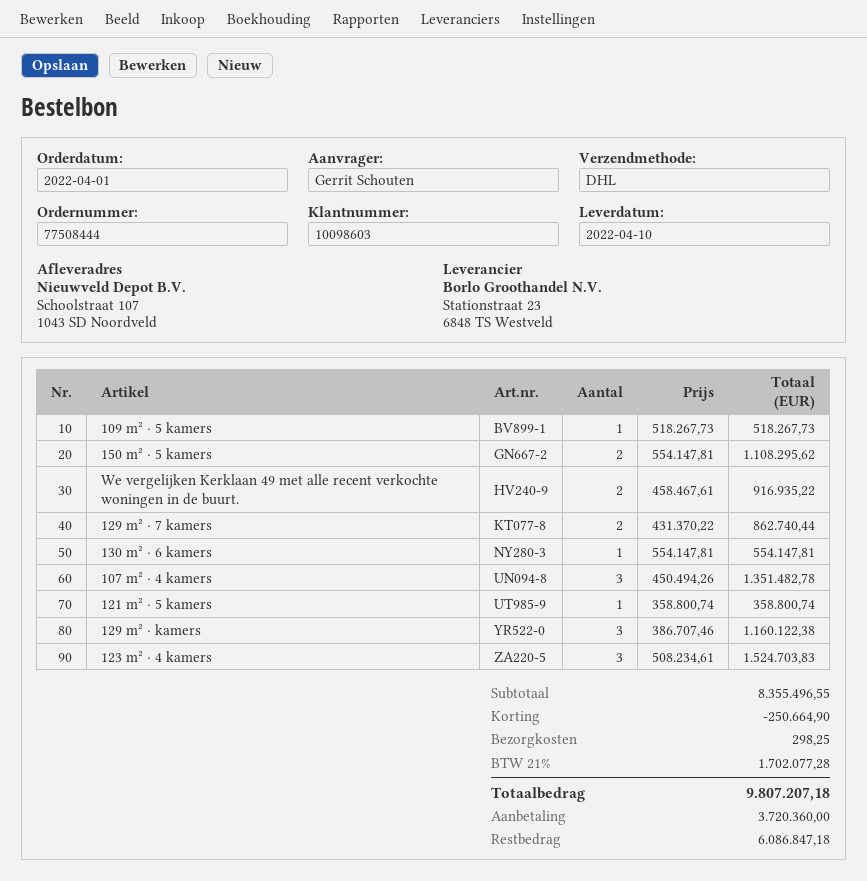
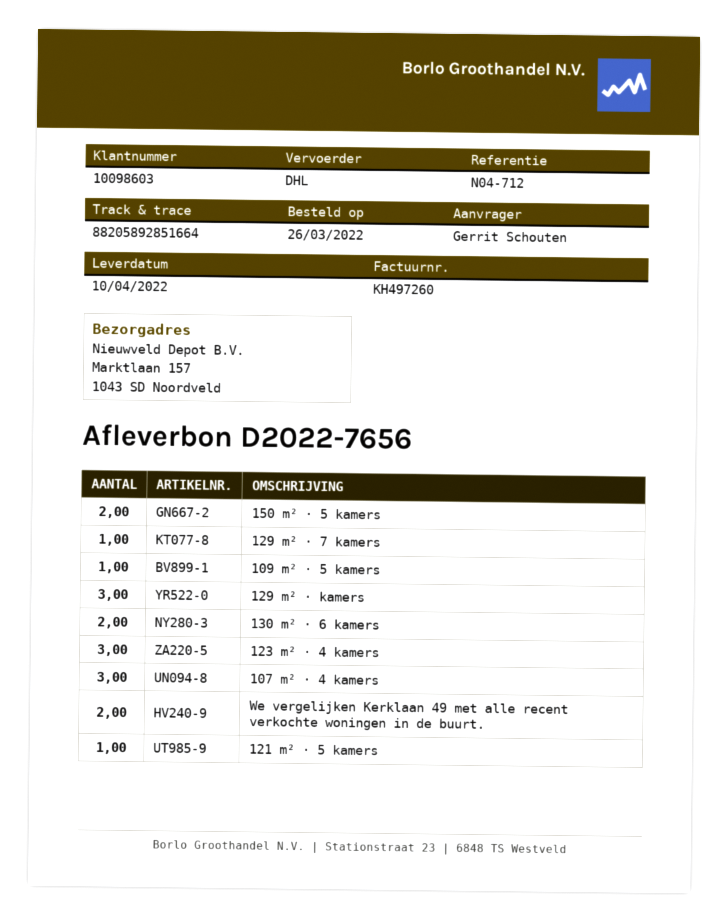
order date: 2022-04-01 -> 2022-03-26
ship to: Schoolstraat 107, 1043 SD Noordveld -> Marktlaan 157, 1043 SD Noordveld
129 m² · 7 kamers: 2 -> 1
130 m² · 6 kamers: 1 -> 2

